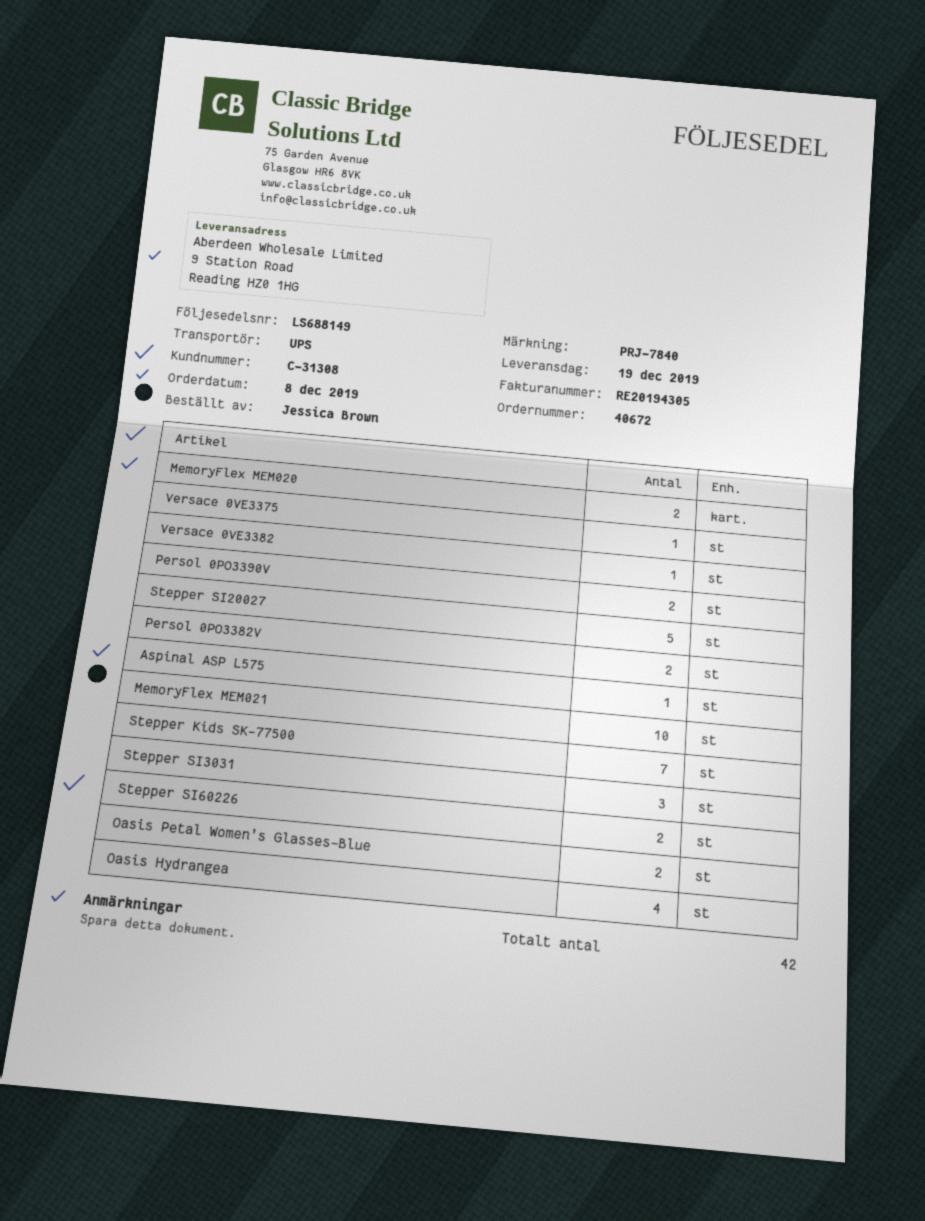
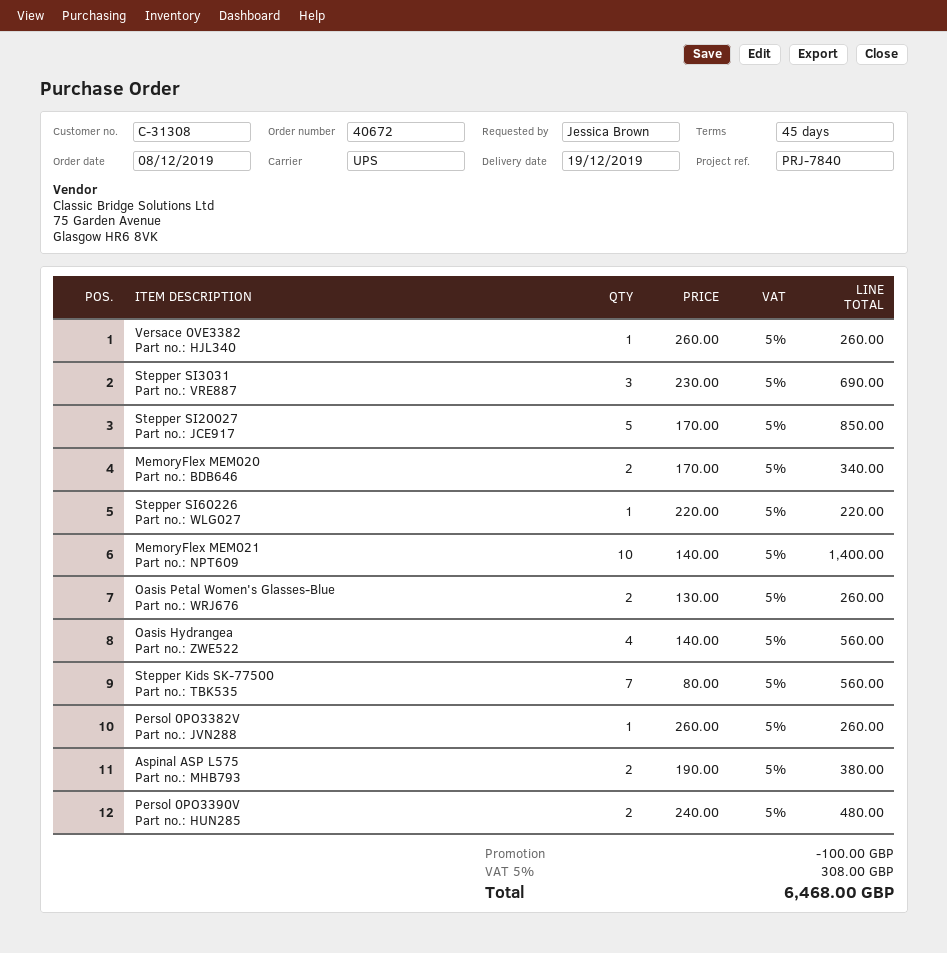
Versace 0VE3375: 1 -> none
Persol 0PO3382V: 2 -> 1
Aspinal ASP L575: 1 -> 2
Stepper SI60226: 2 -> 1

